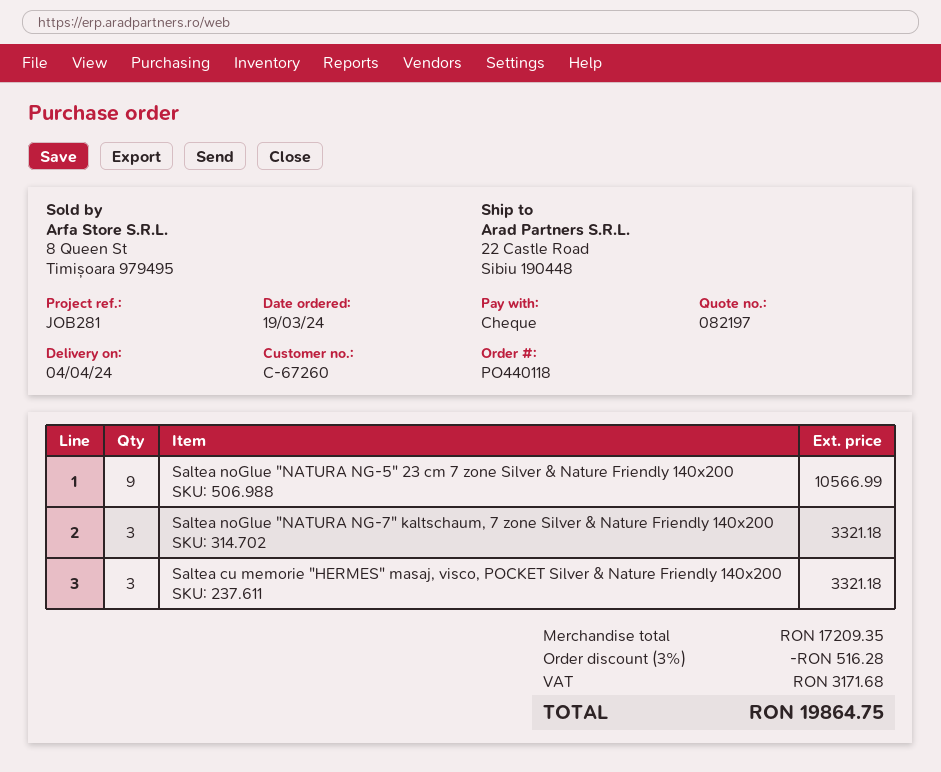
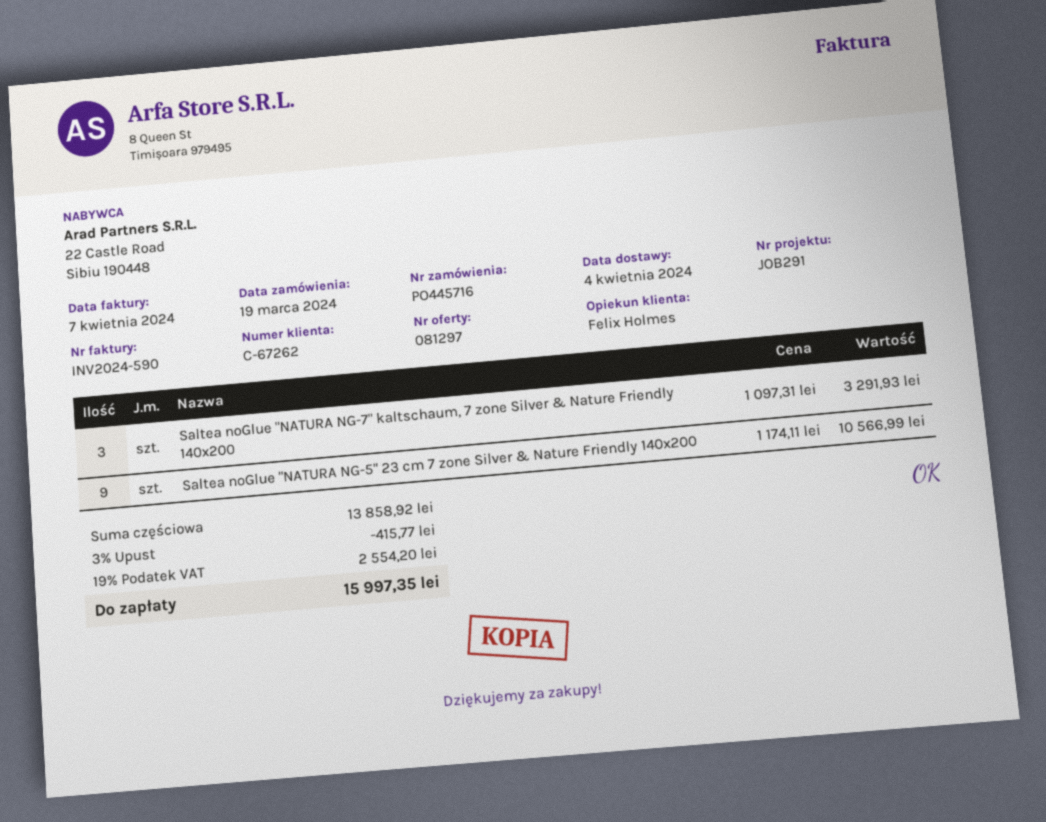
quote number: 082197 -> 081297
order number: PO440118 -> PO445716
customer number: C-67260 -> C-67262
reference: JOB281 -> JOB291
Saltea noGlue "NATURA NG-7" kaltschaum, 7 zone Silver & Nature Friendly 140x200: 3 for 3321.18 -> 3 for 3291.93
Saltea cu memorie "HERMES" masaj, visco, POCKET Silver & Nature Friendly 140x200: 3 for 3321.18 -> none
subtotal: 17209.35 -> 13858.92
discount: 3% = 516.28 -> 3% = 415.77
tax: 3171.68 -> 2554.20
total: 19864.75 -> 15997.35

